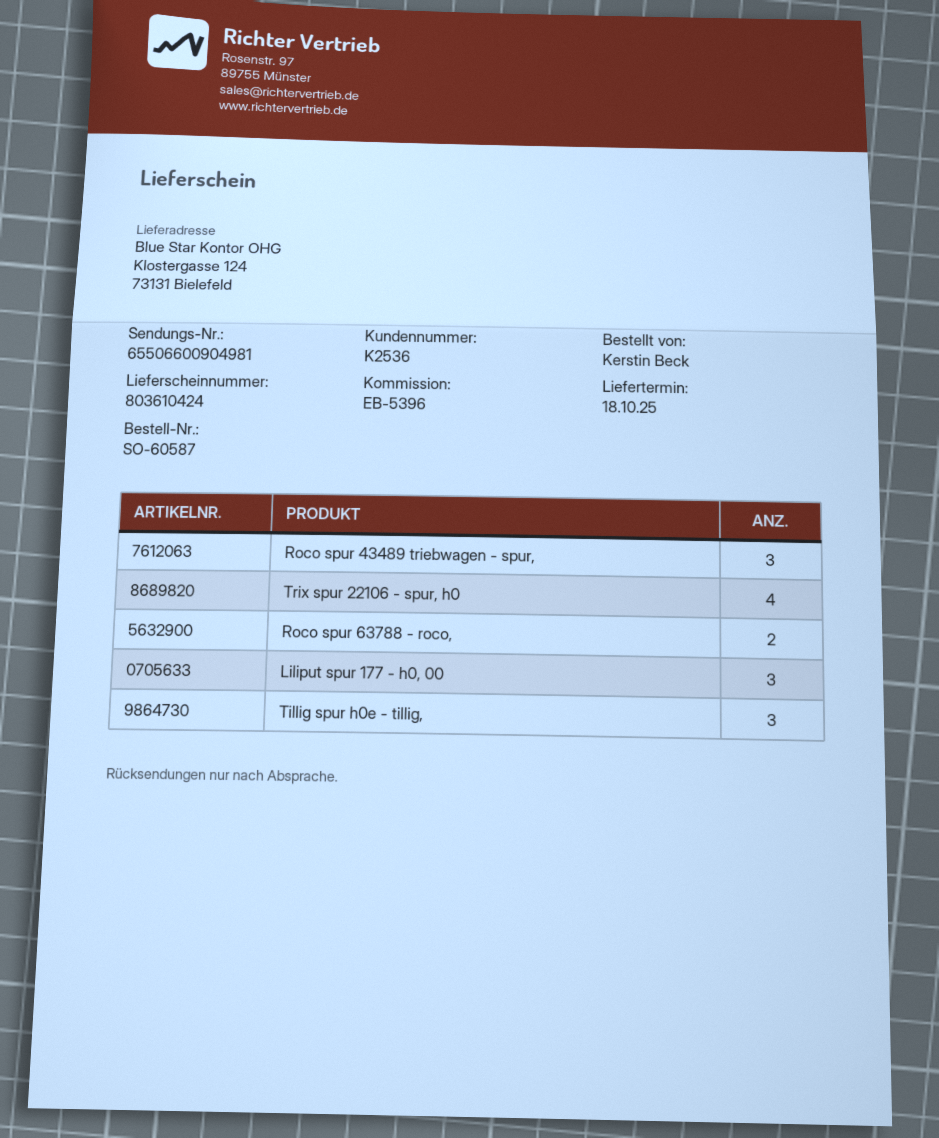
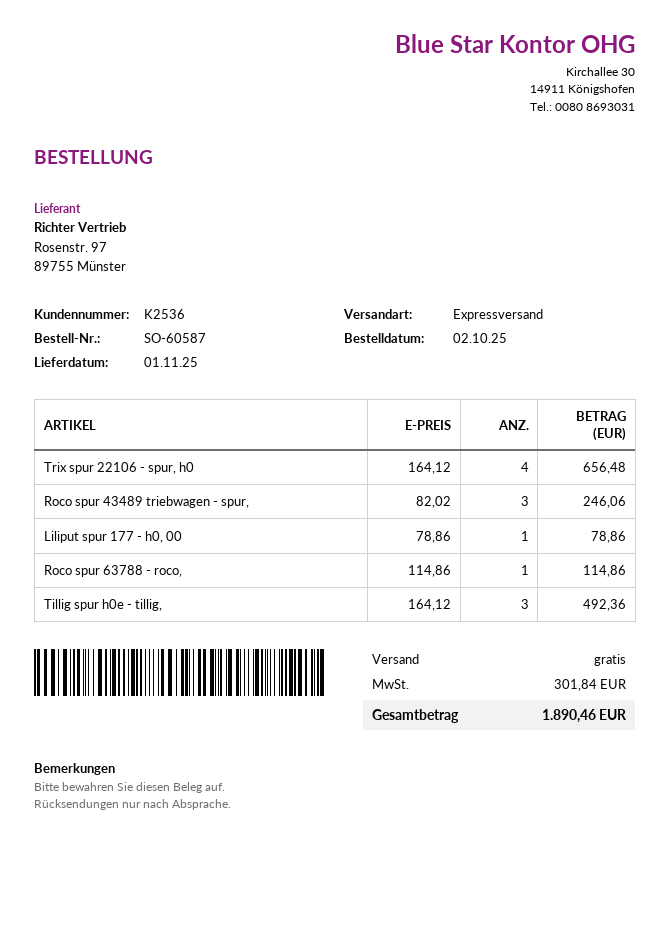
delivery date: 2025-10-18 -> 2025-11-01
Roco spur 63788 - roco,: 2 -> 1
Liliput spur 177 - h0, 00: 3 -> 1

